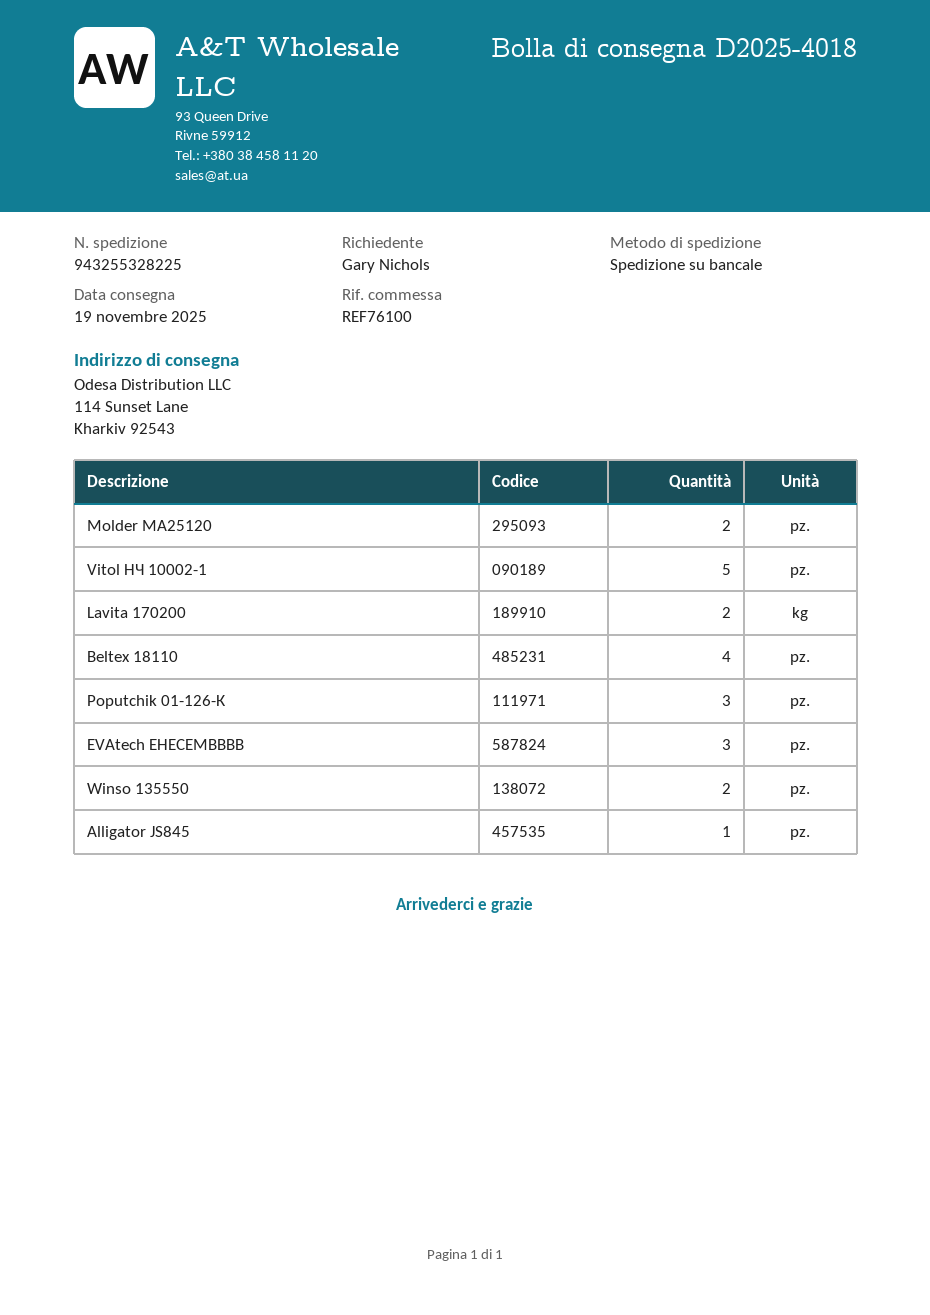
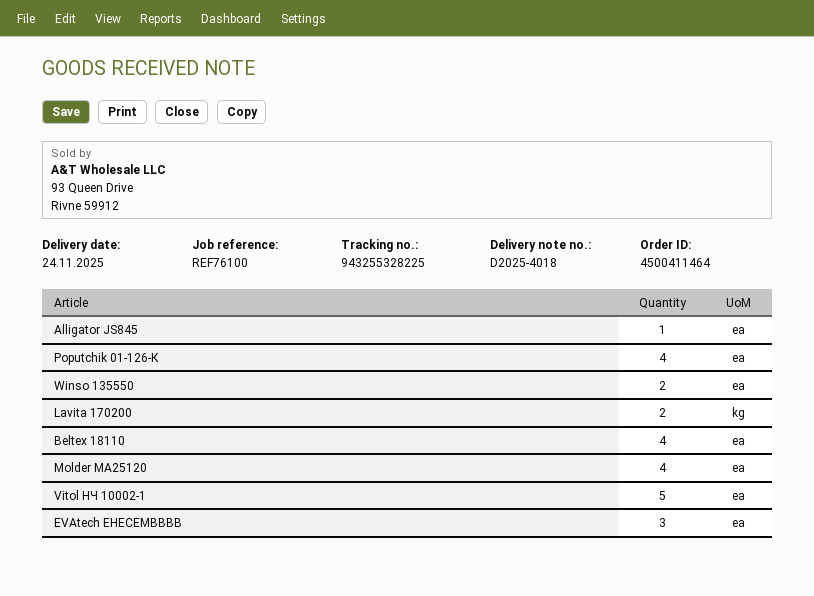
delivery date: 2025-11-19 -> 2025-11-24
Molder MA25120: 2 -> 4
Poputchik 01-126-К: 3 -> 4

